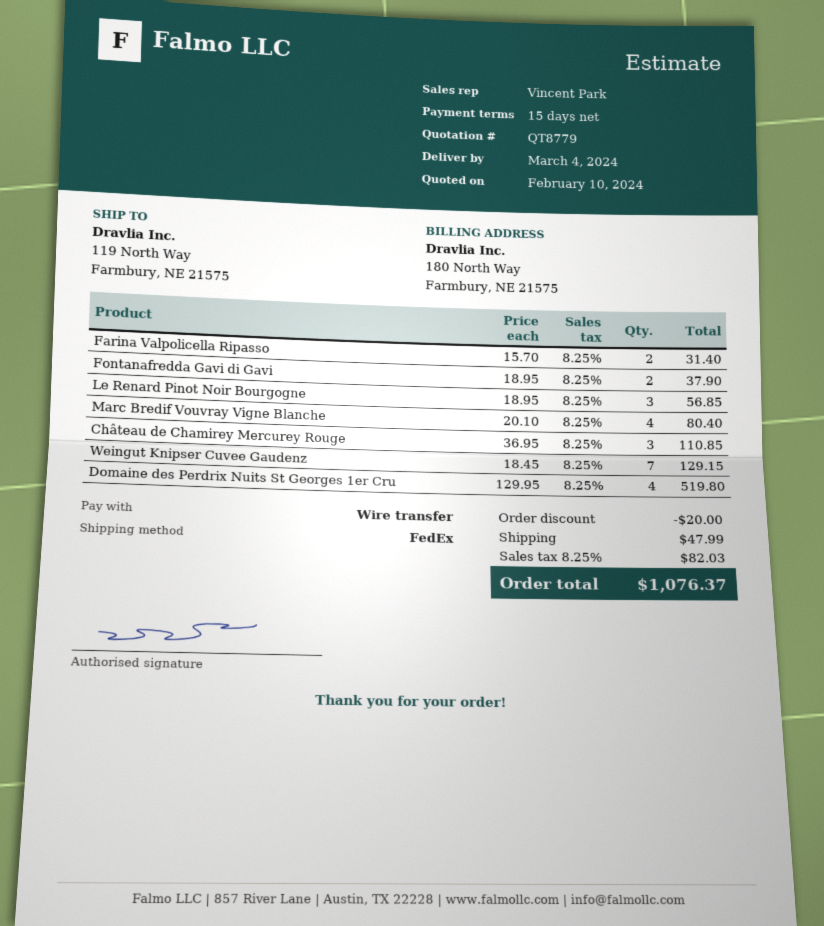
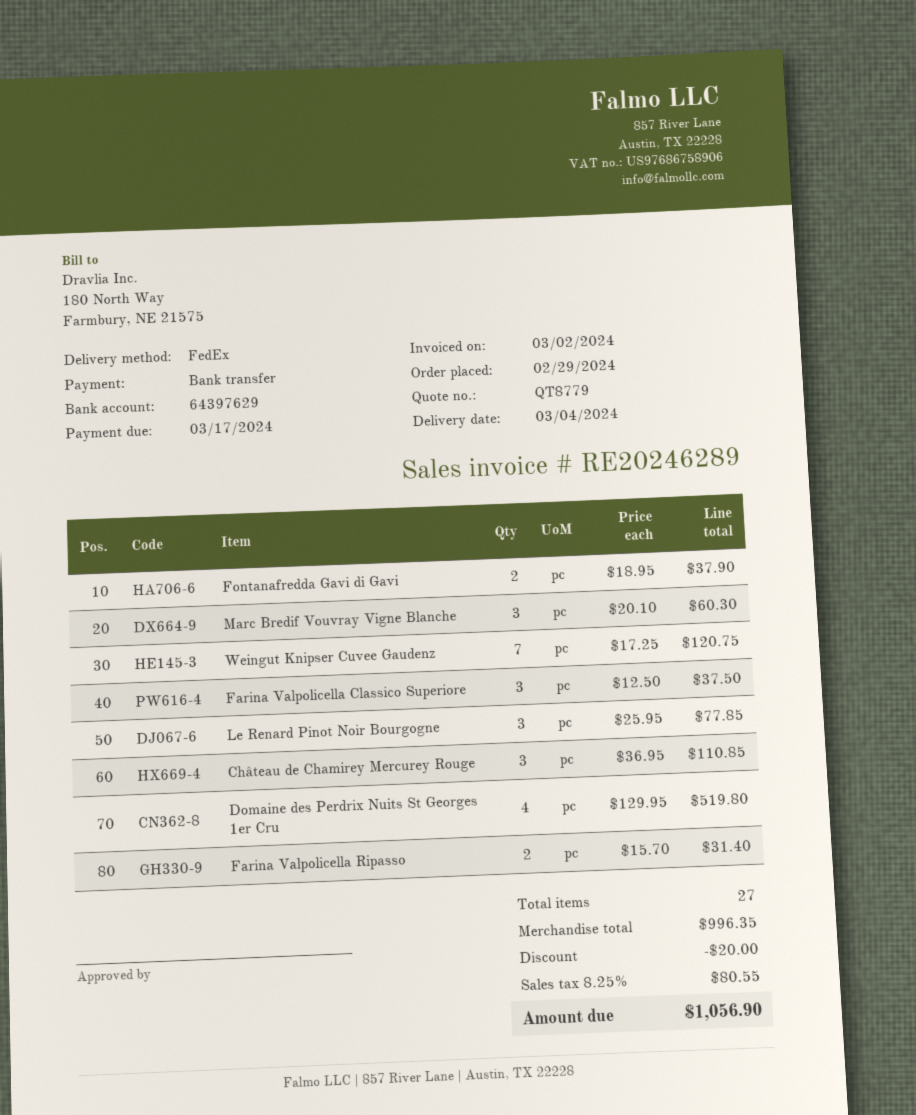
Le Renard Pinot Noir Bourgogne: 3 x 18.95 = 56.85 -> 3 x 25.95 = 77.85
Marc Bredif Vouvray Vigne Blanche: 4 x 20.10 = 80.40 -> 3 x 20.10 = 60.30
Weingut Knipser Cuvee Gaudenz: 7 x 18.45 = 129.15 -> 7 x 17.25 = 120.75
Farina Valpolicella Classico Superiore: none -> 3 x 12.50 = 37.50
shipping: 47.99 -> none
tax: 8.25% = 82.03 -> 8.25% = 80.55
total: 1076.37 -> 1056.90

